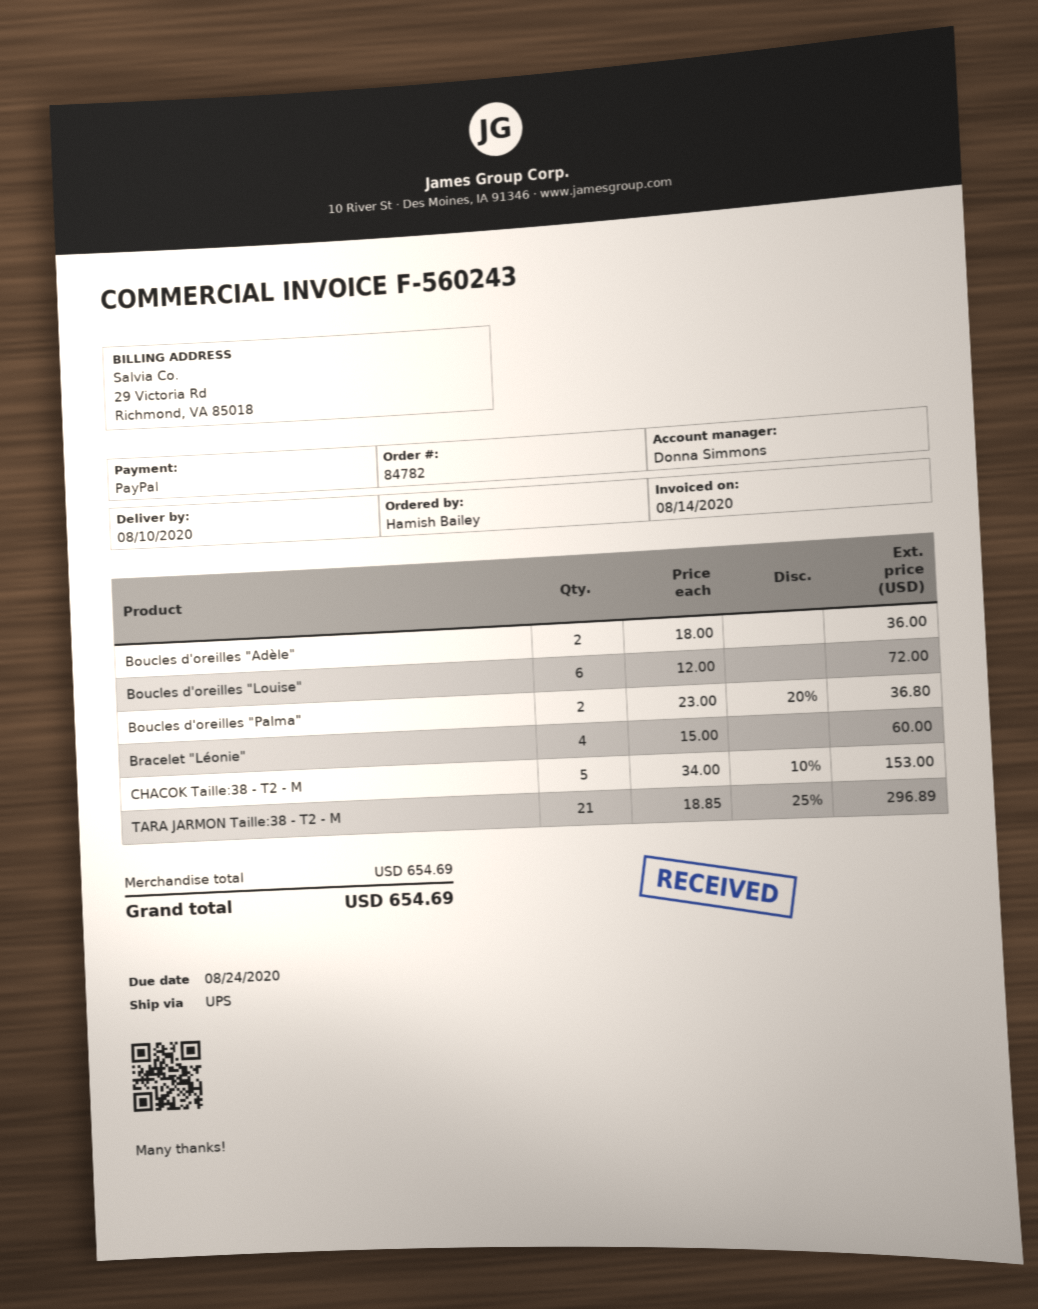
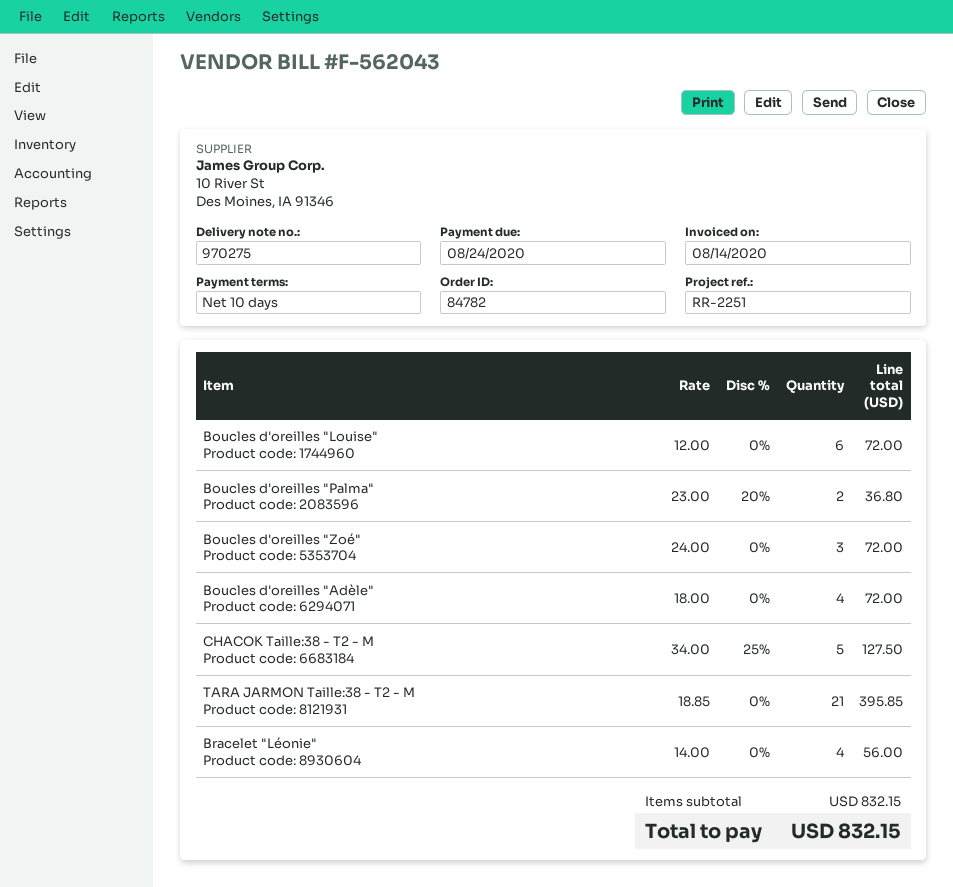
invoice number: F-560243 -> F-562043
Boucles d'oreilles "Adèle": 2 x 18.00 = 36.00 -> 4 x 18.00 = 72.00
Bracelet "Léonie": 4 x 15.00 = 60.00 -> 4 x 14.00 = 56.00
CHACOK Taille:38 - T2 - M: 5 x 34.00 - 10% = 153.00 -> 5 x 34.00 - 25% = 127.50
TARA JARMON Taille:38 - T2 - M: 21 x 18.85 - 25% = 296.89 -> 21 x 18.85 = 395.85
Boucles d'oreilles "Zoé": none -> 3 x 24.00 = 72.00
subtotal: 654.69 -> 832.15
total: 654.69 -> 832.15

